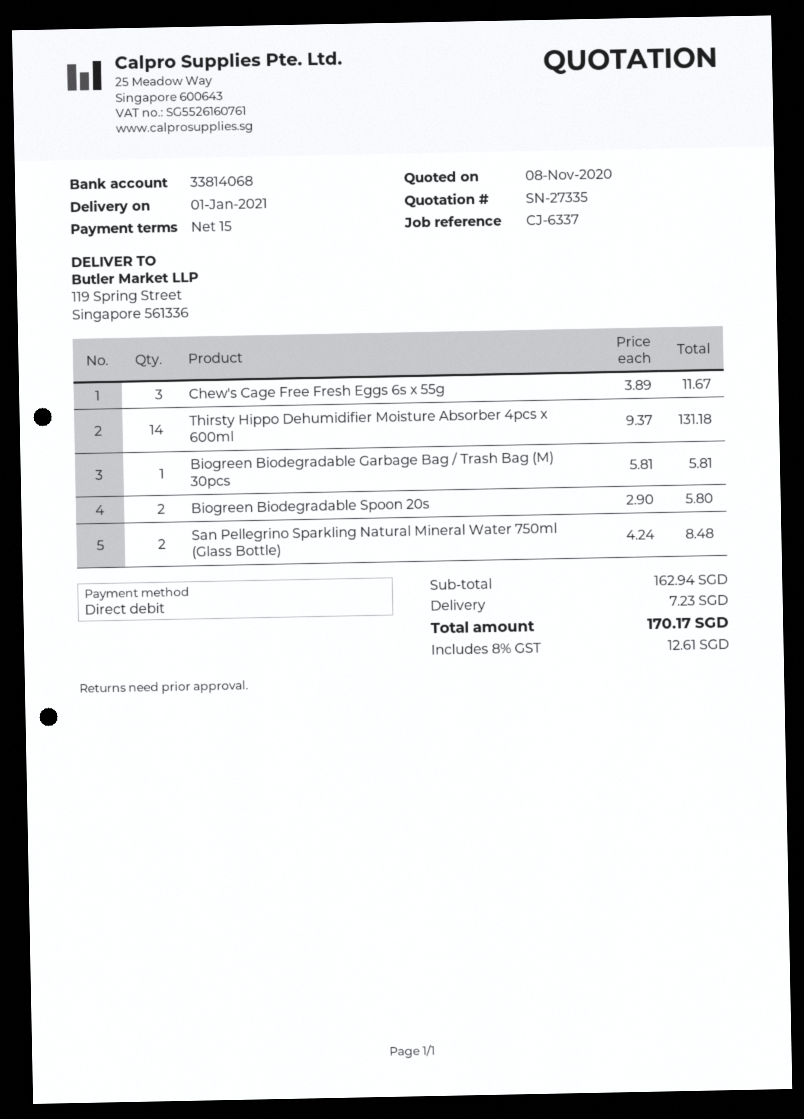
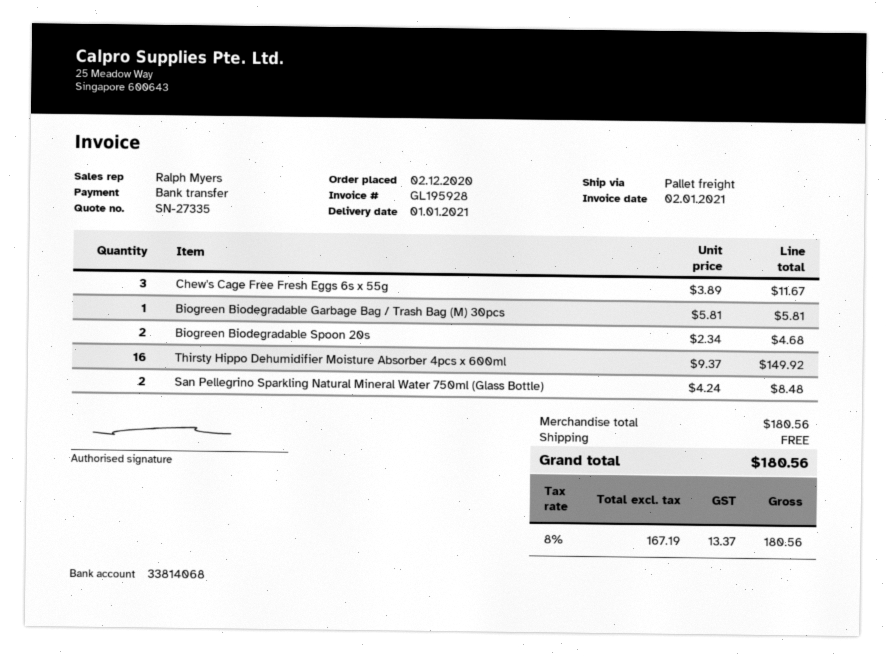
payment method: direct debit -> bank transfer
Thirsty Hippo Dehumidifier Moisture Absorber 4pcs x 600ml: 14 x 9.37 = 131.18 -> 16 x 9.37 = 149.92
Biogreen Biodegradable Spoon 20s: 2 x 2.90 = 5.80 -> 2 x 2.34 = 4.68
subtotal: 162.94 -> 180.56
shipping: 7.23 -> 0.00
tax: 8% = 12.61 -> 8% = 13.37
total: 170.17 -> 180.56

